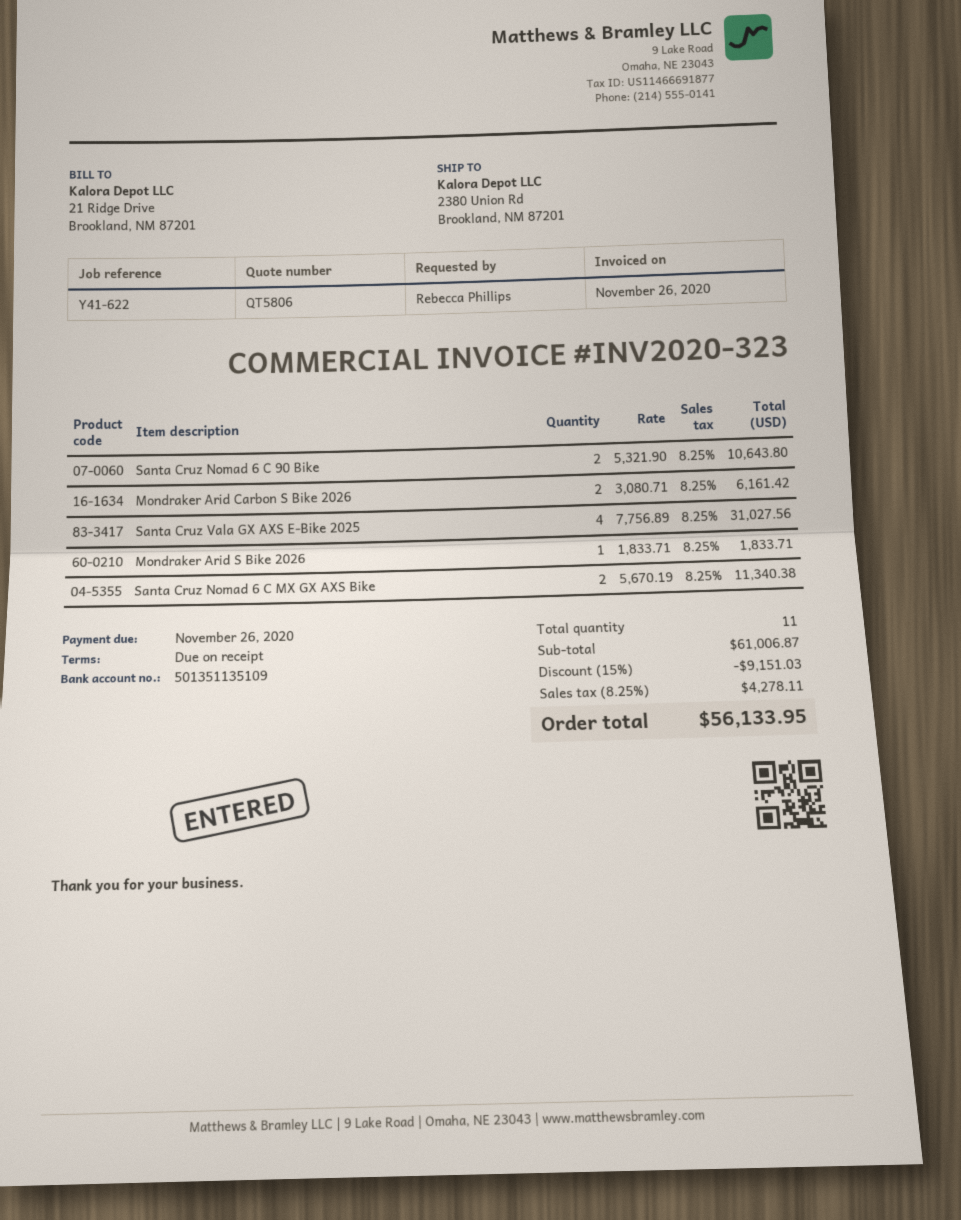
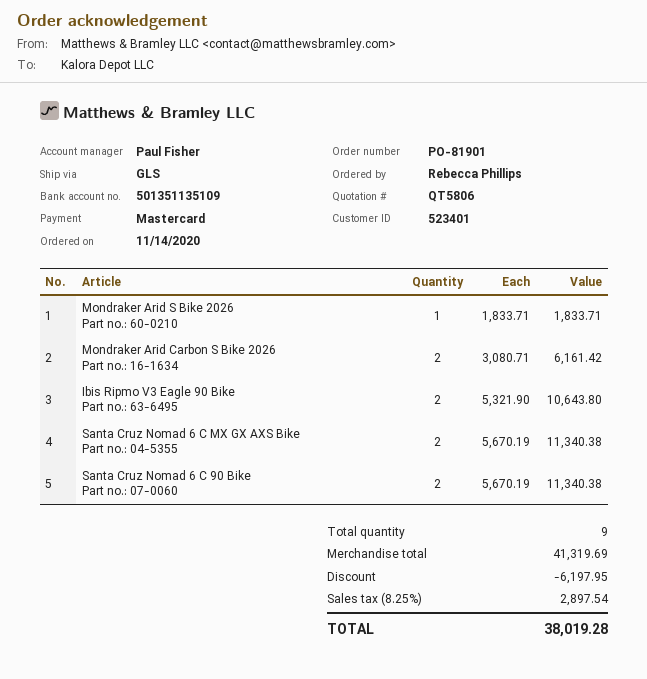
Santa Cruz Nomad 6 C 90 Bike: 2 x 5321.90 = 10643.80 -> 2 x 5670.19 = 11340.38
Santa Cruz Vala GX AXS E-Bike 2025: 4 x 7756.89 = 31027.56 -> none
Ibis Ripmo V3 Eagle 90 Bike: none -> 2 x 5321.90 = 10643.80
total quantity: 11 -> 9
subtotal: 61006.87 -> 41319.69
discount: 9151.03 -> 6197.95
tax: 8.25% = 4278.11 -> 8.25% = 2897.54
total: 56133.95 -> 38019.28

